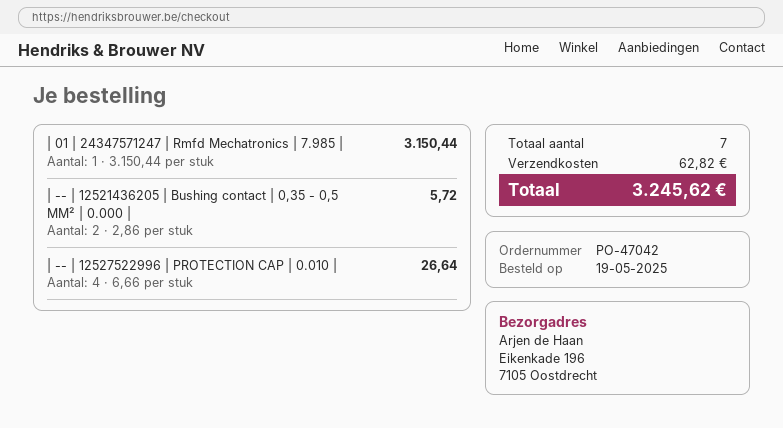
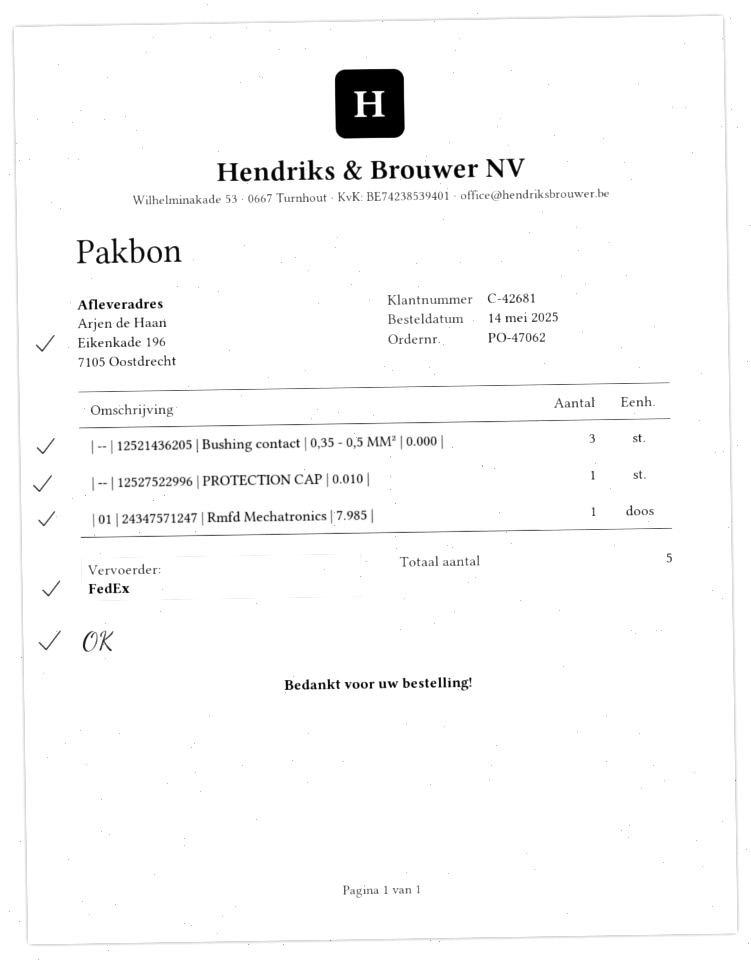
order number: PO-47042 -> PO-47062
order date: 2025-05-19 -> 2025-05-14
| -- | 12521436205 | Bushing contact | 0,35 - 0,5 MM² | 0.000 |: 2 -> 3
| -- | 12527522996 | PROTECTION CAP | 0.010 |: 4 -> 1
total quantity: 7 -> 5

